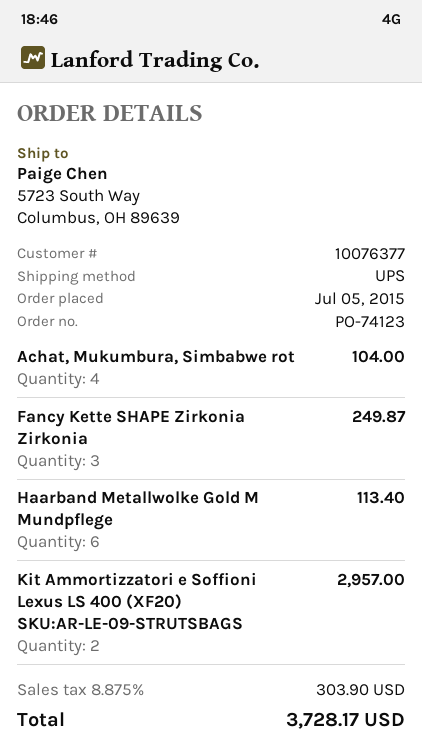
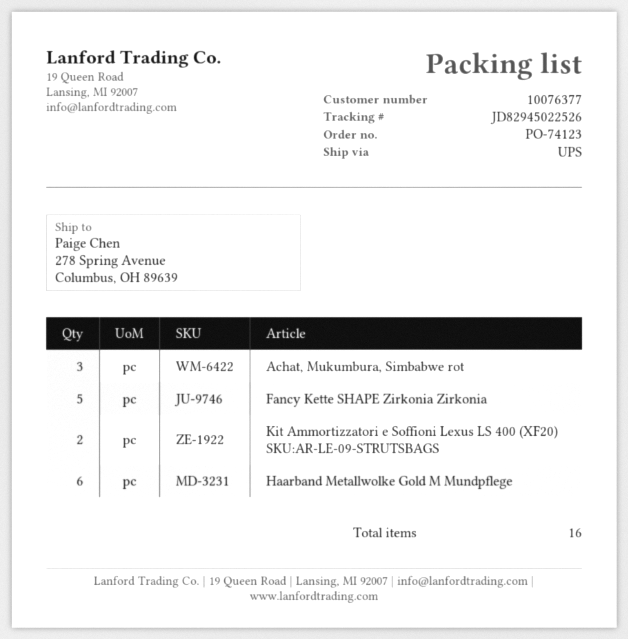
ship to: 5723 South Way, Columbus, OH 89639 -> 278 Spring Avenue, Columbus, OH 89639
Achat, Mukumbura, Simbabwe rot: 4 -> 3
Fancy Kette SHAPE Zirkonia Zirkonia: 3 -> 5

